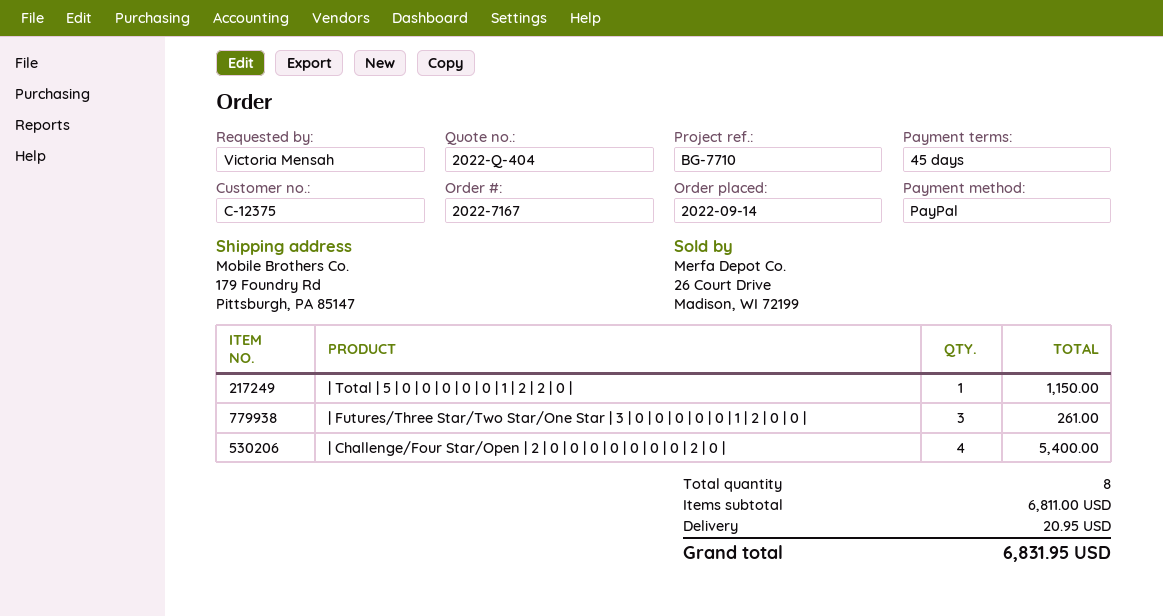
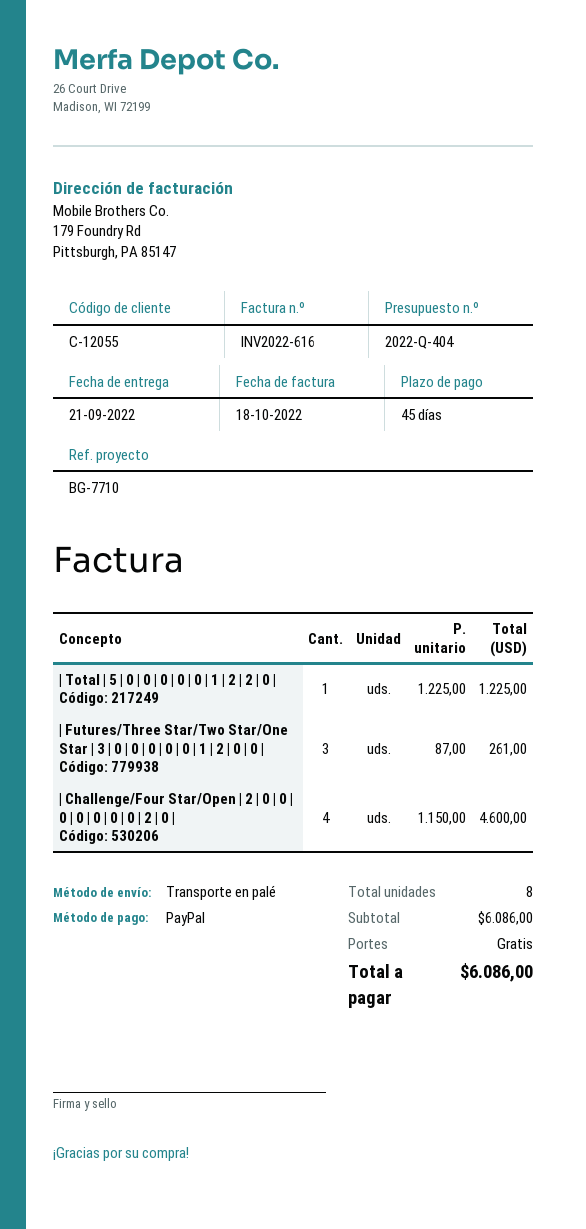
customer number: C-12375 -> C-12055
| Total | 5 | 0 | 0 | 0 | 0 | 0 | 1 | 2 | 2 | 0 |: 1 for 1150.00 -> 1 for 1225.00
| Challenge/Four Star/Open | 2 | 0 | 0 | 0 | 0 | 0 | 0 | 0 | 2 | 0 |: 4 for 5400.00 -> 4 for 4600.00
subtotal: 6811.00 -> 6086.00
shipping: 20.95 -> 0.00
total: 6831.95 -> 6086.00

